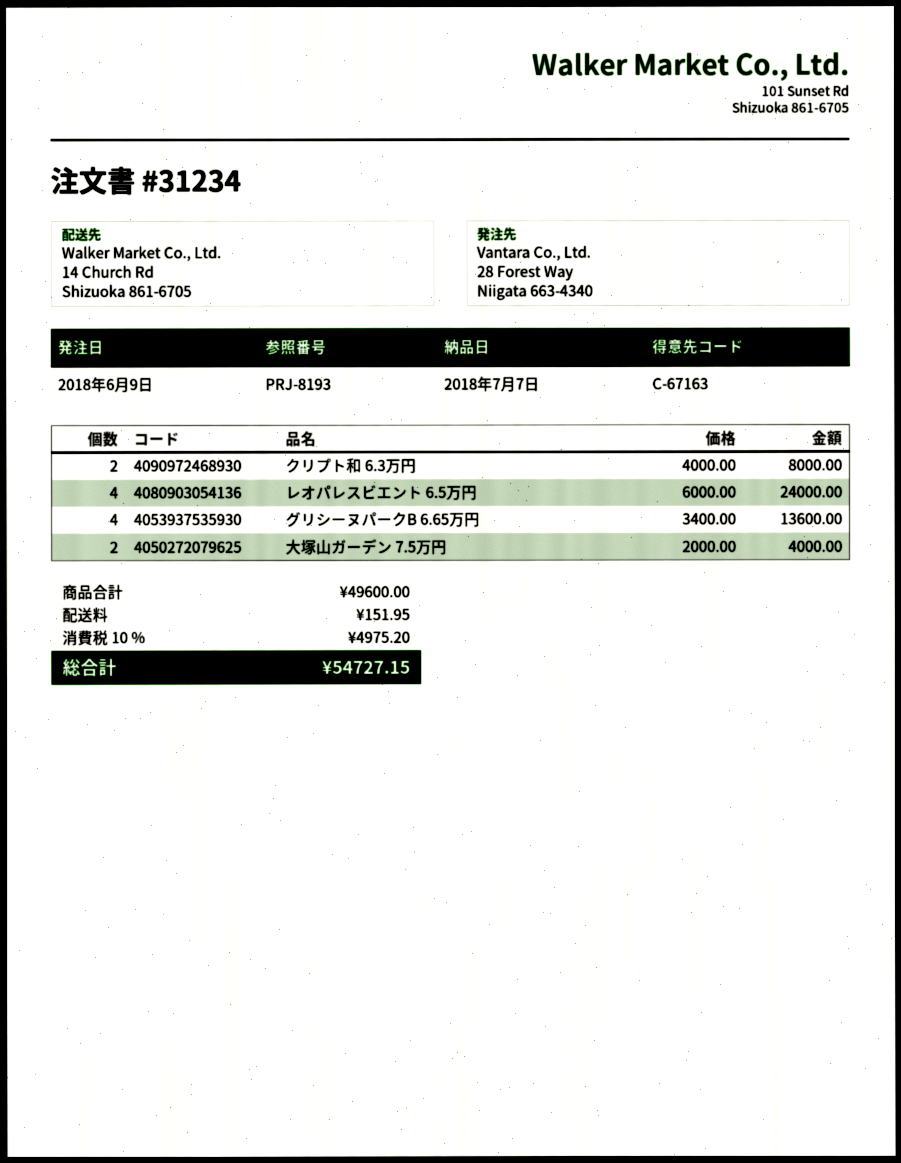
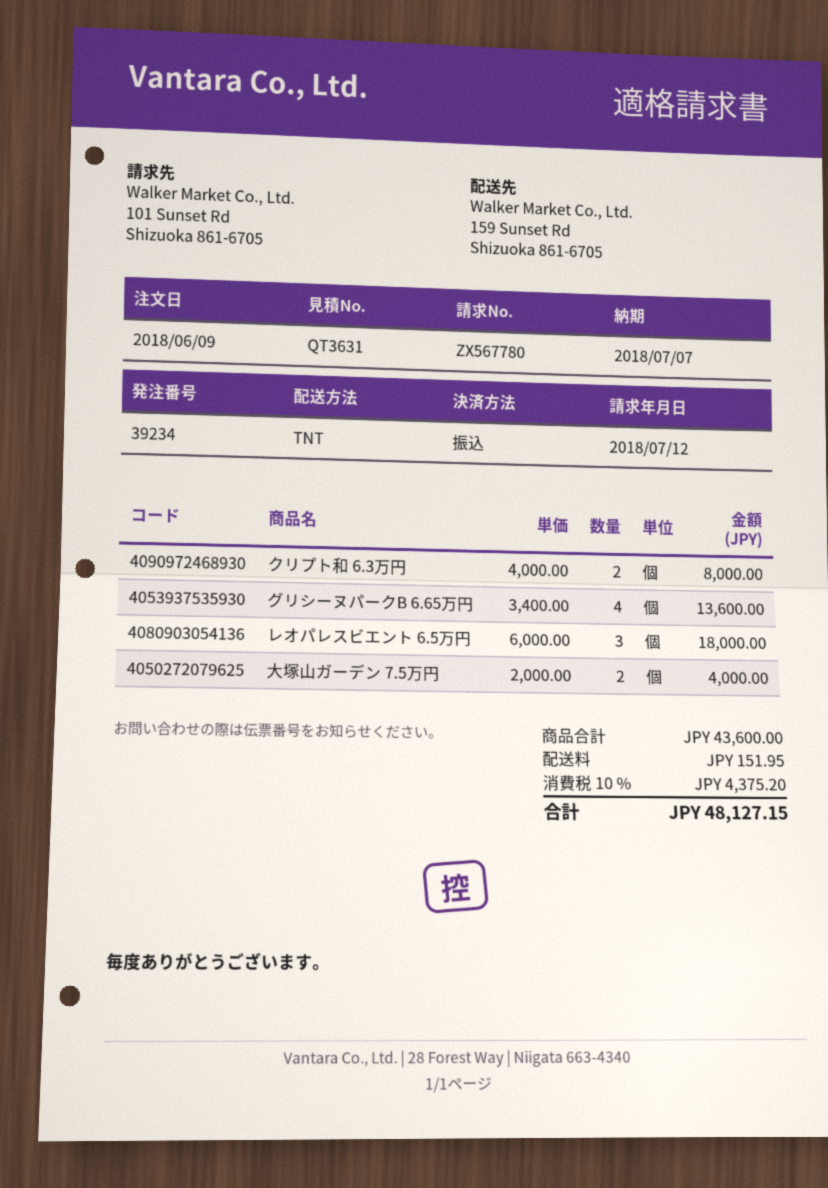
order number: 31234 -> 39234
ship to: 14 Church Rd, Shizuoka 861-6705 -> 159 Sunset Rd, Shizuoka 861-6705
レオパレスビエント 6.5万円: 4 x 6000.00 = 24000.00 -> 3 x 6000.00 = 18000.00
subtotal: 49600.00 -> 43600.00
tax: 10% = 4975.20 -> 10% = 4375.20
total: 54727.15 -> 48127.15

